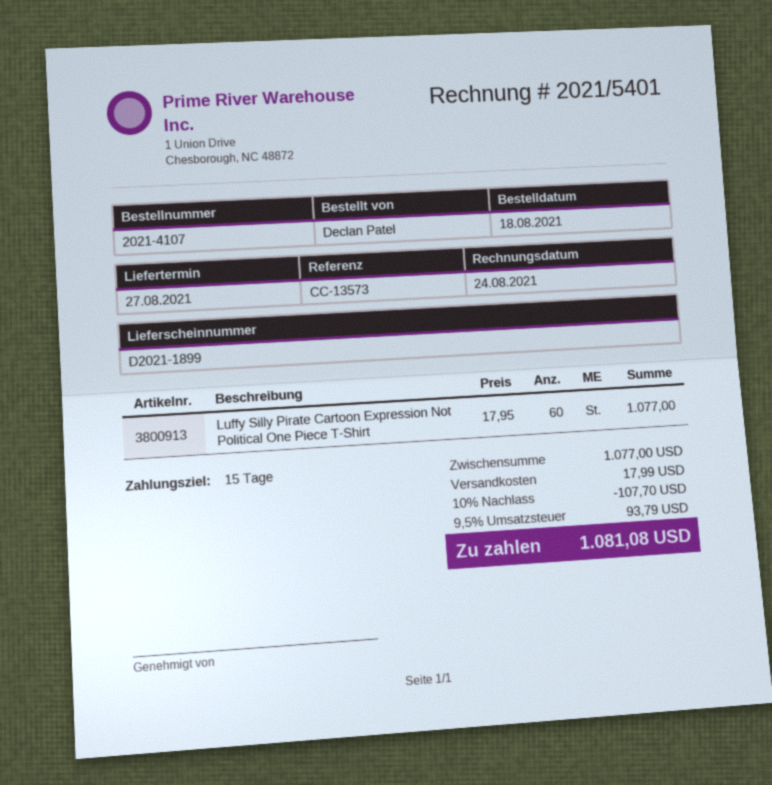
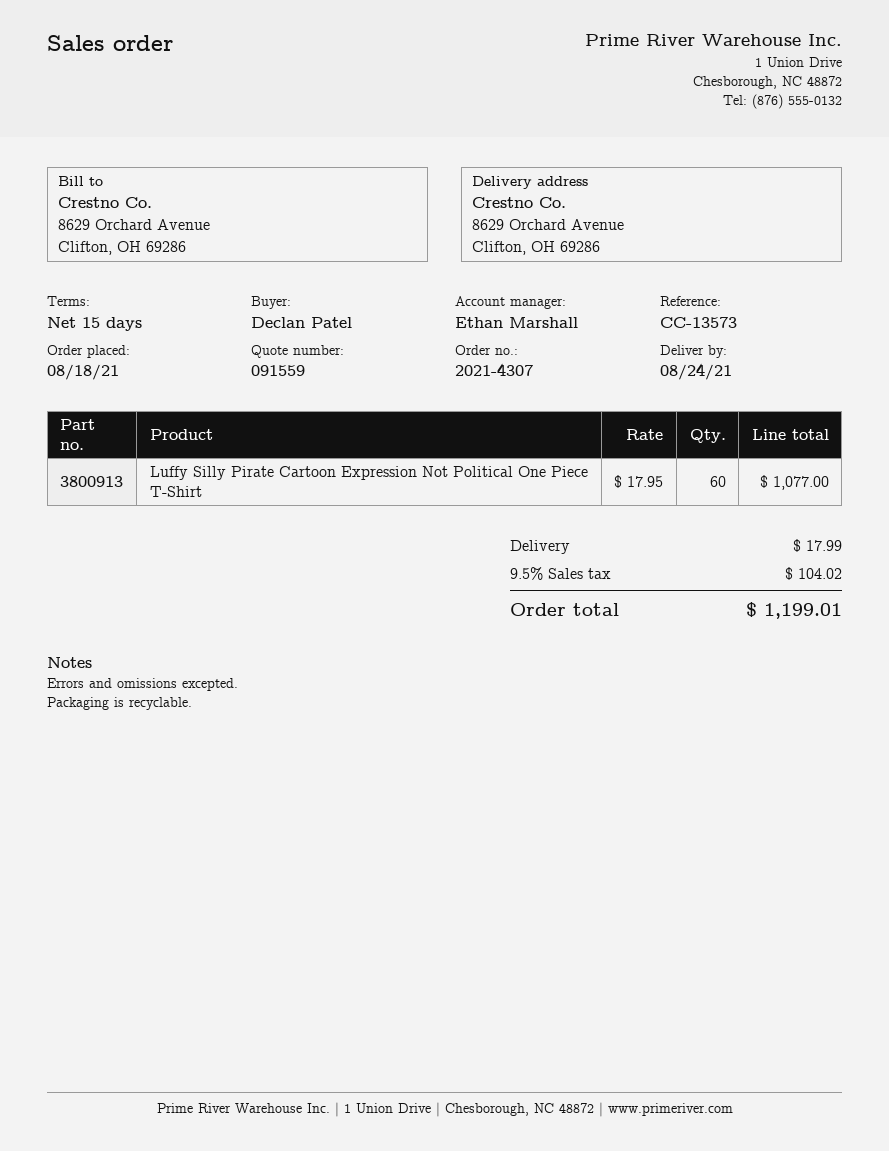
order number: 2021-4107 -> 2021-4307
delivery date: 2021-08-27 -> 2021-08-24
discount: 10% = 107.70 -> none
tax: 9.5% = 93.79 -> 9.5% = 104.02
total: 1081.08 -> 1199.01

